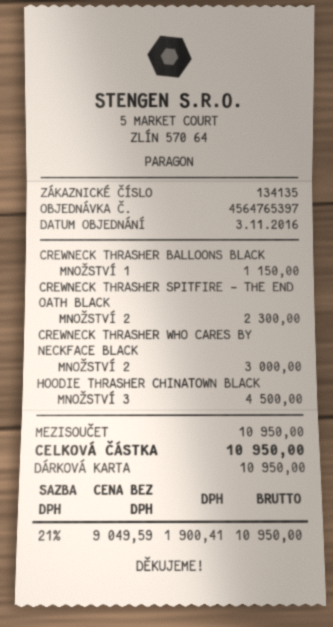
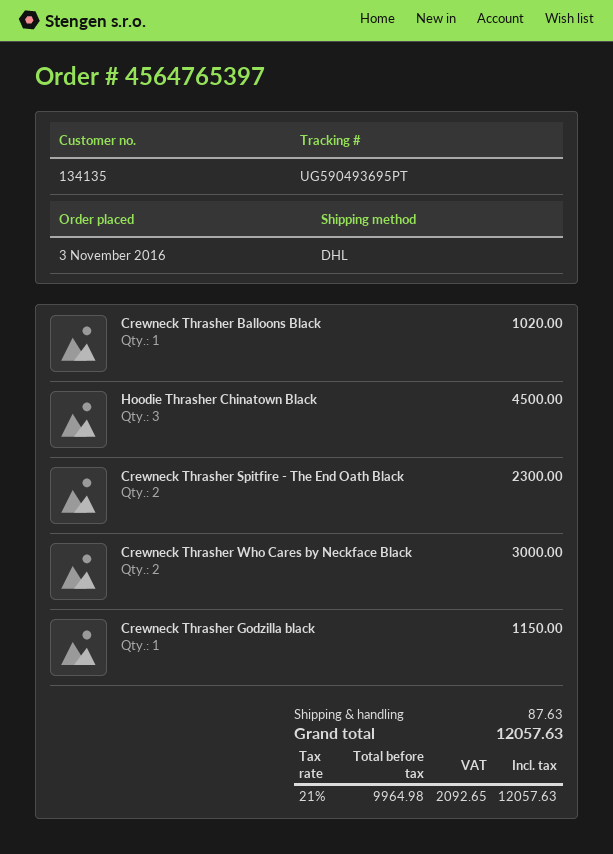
CREWNECK THRASHER BALLOONS BLACK: 1 for 1150.00 -> 1 for 1020.00
Crewneck Thrasher Godzilla black: none -> 1 for 1150.00
shipping: none -> 87.63
net: 9049.59 -> 9964.98
tax: 21% = 1900.41 -> 21% = 2092.65
total: 10950.00 -> 12057.63

